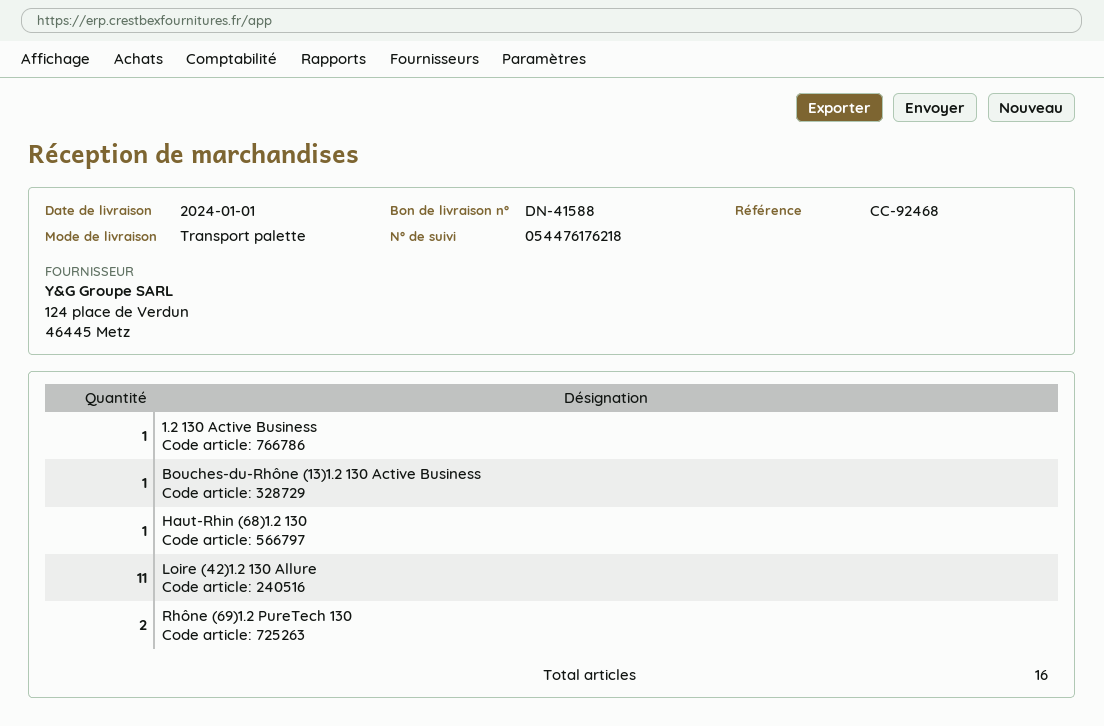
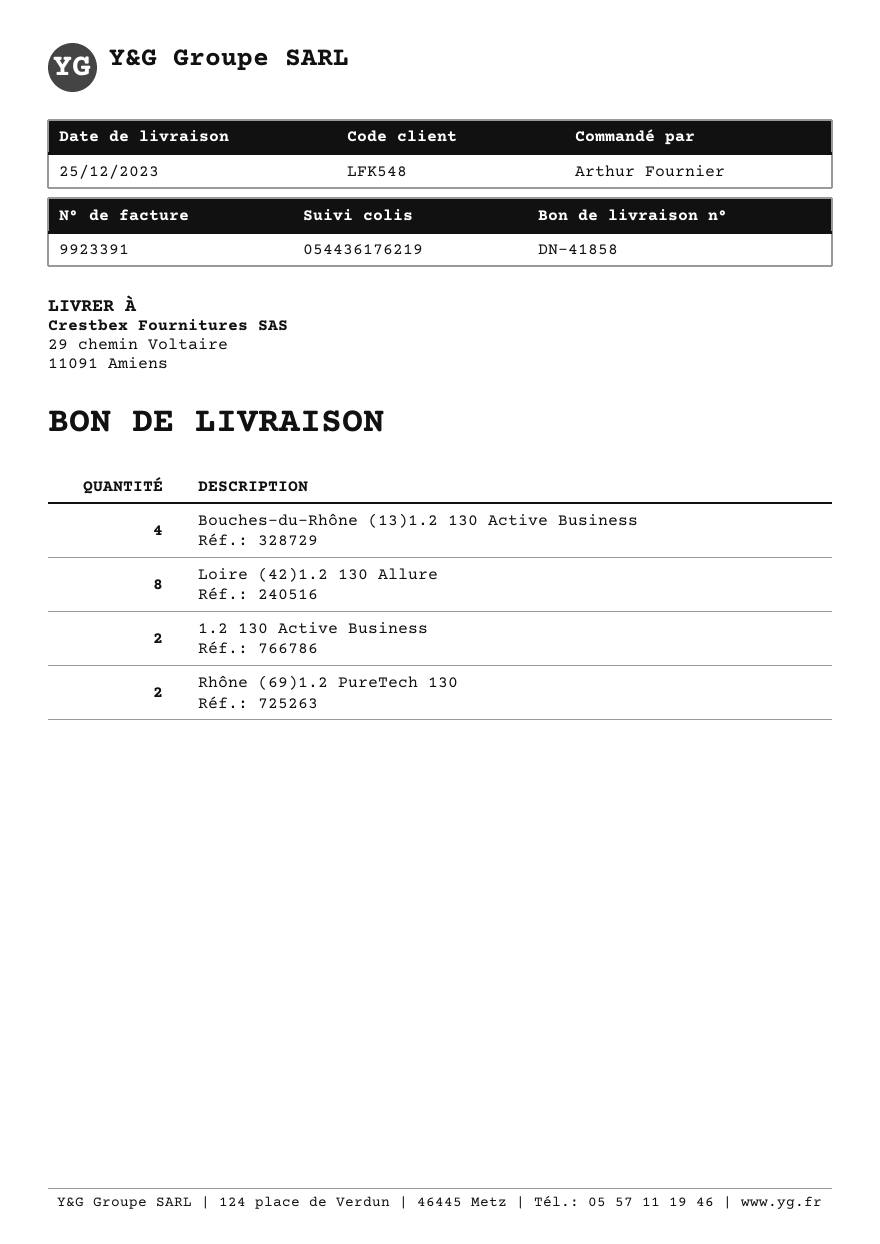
delivery note number: DN-41588 -> DN-41858
delivery date: 2024-01-01 -> 2023-12-25
tracking number: 054476176218 -> 054436176219
1.2 130 Active Business: 1 -> 2
Bouches-du-Rhône (13)1.2 130 Active Business: 1 -> 4
Haut-Rhin (68)1.2 130: 1 -> none
Loire (42)1.2 130 Allure: 11 -> 8

